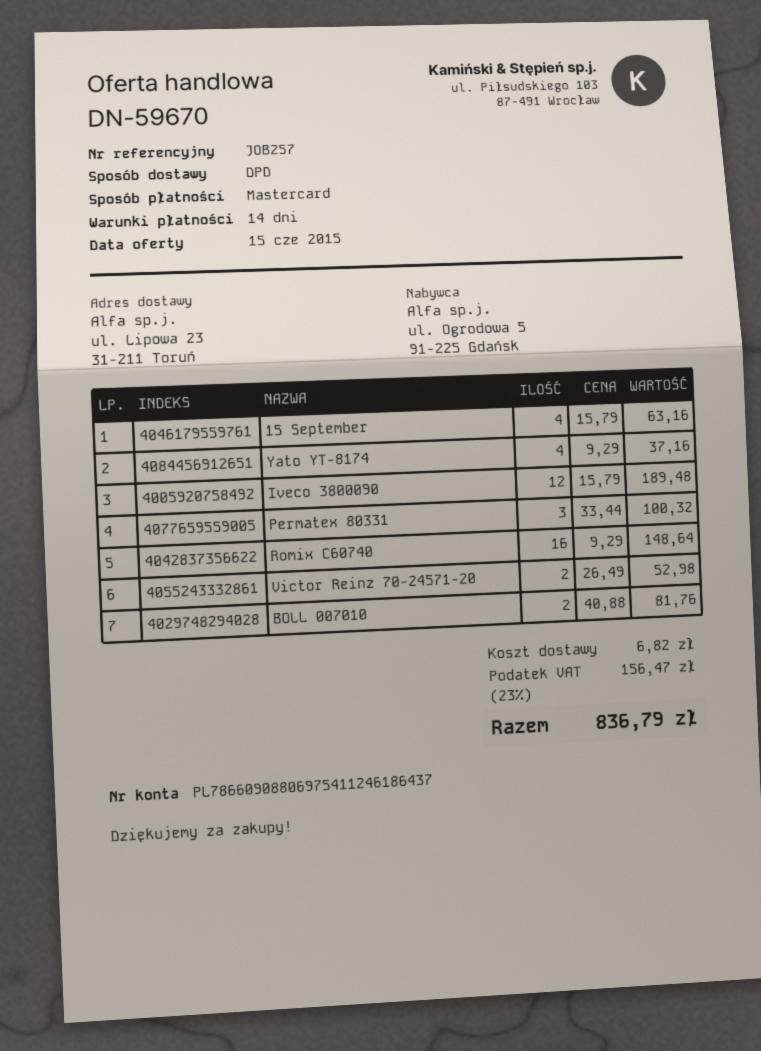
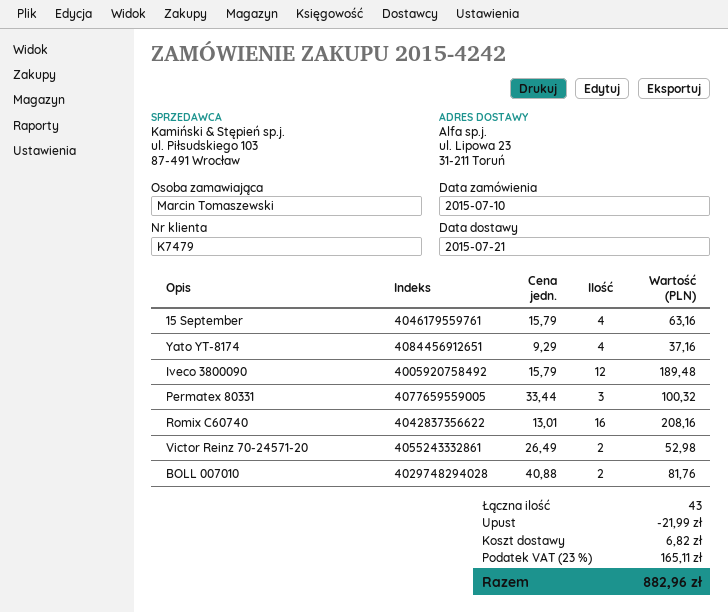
Romix C60740: 16 x 9.29 = 148.64 -> 16 x 13.01 = 208.16
discount: none -> 21.99
tax: 23% = 156.47 -> 23% = 165.11
total: 836.79 -> 882.96

